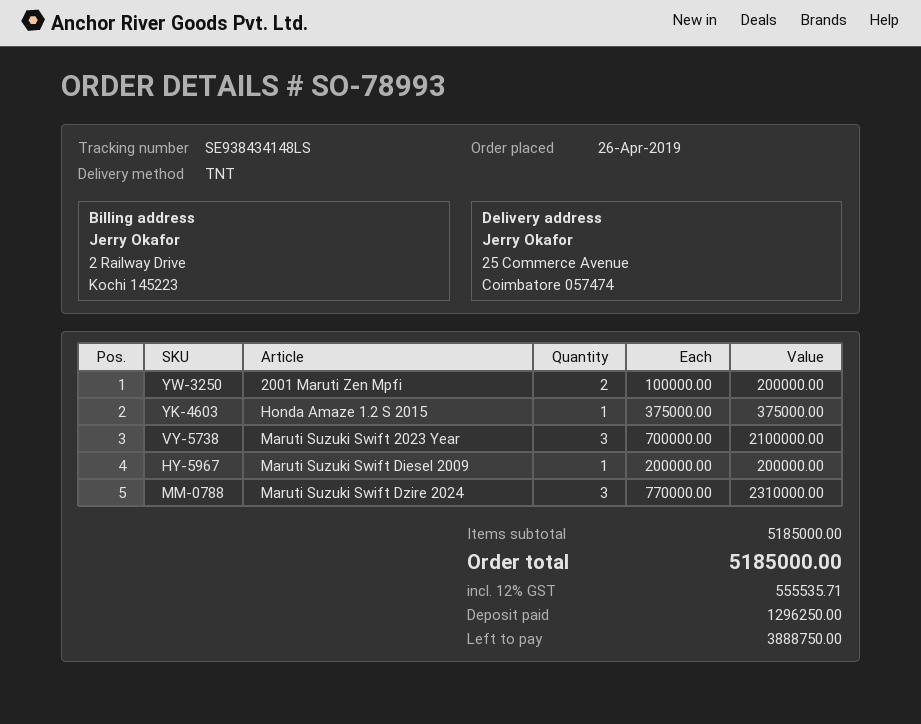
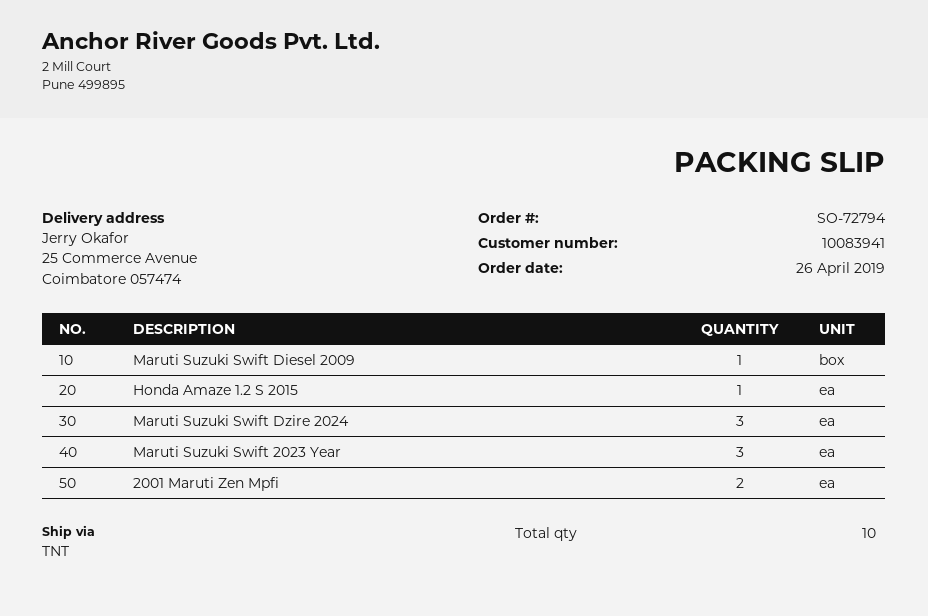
order number: SO-78993 -> SO-72794

